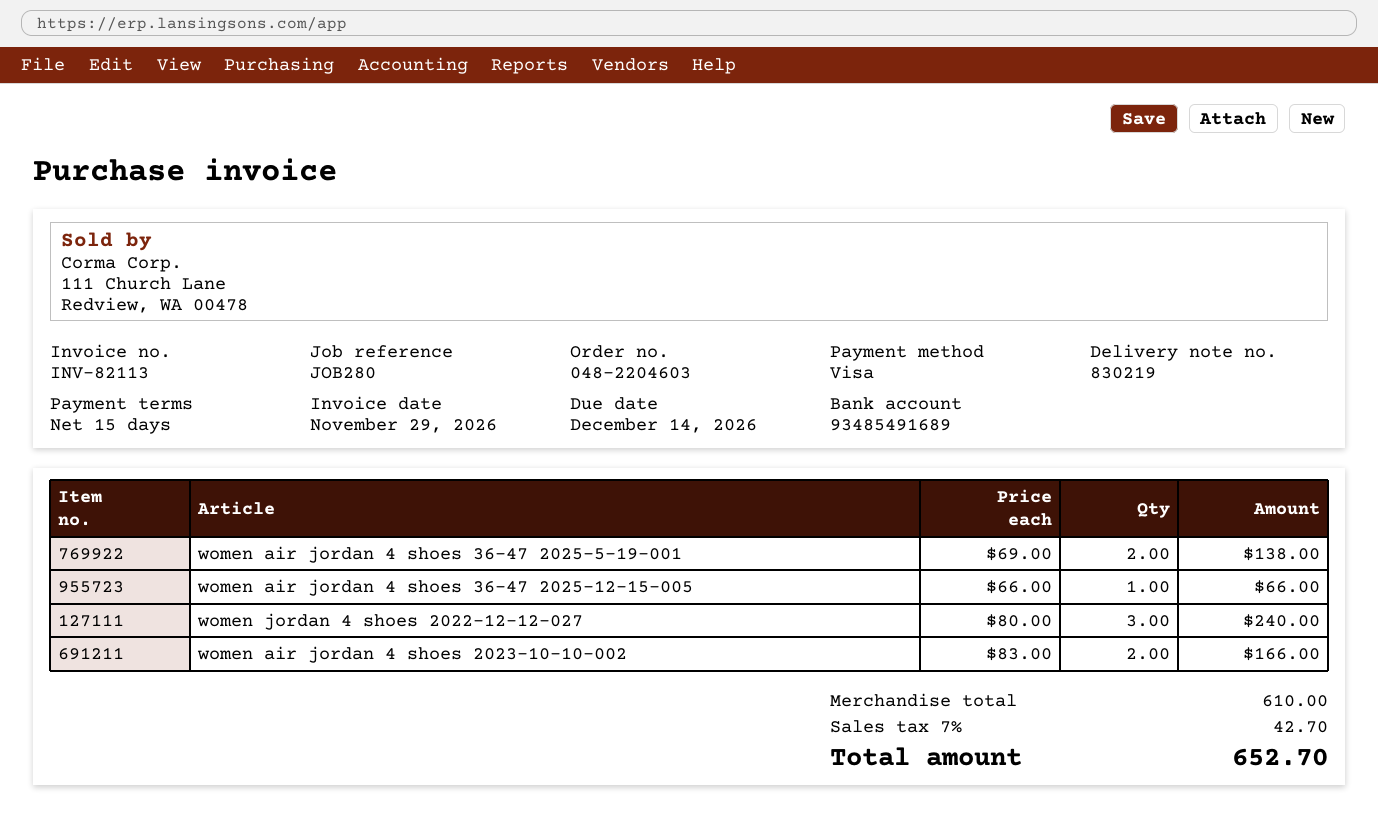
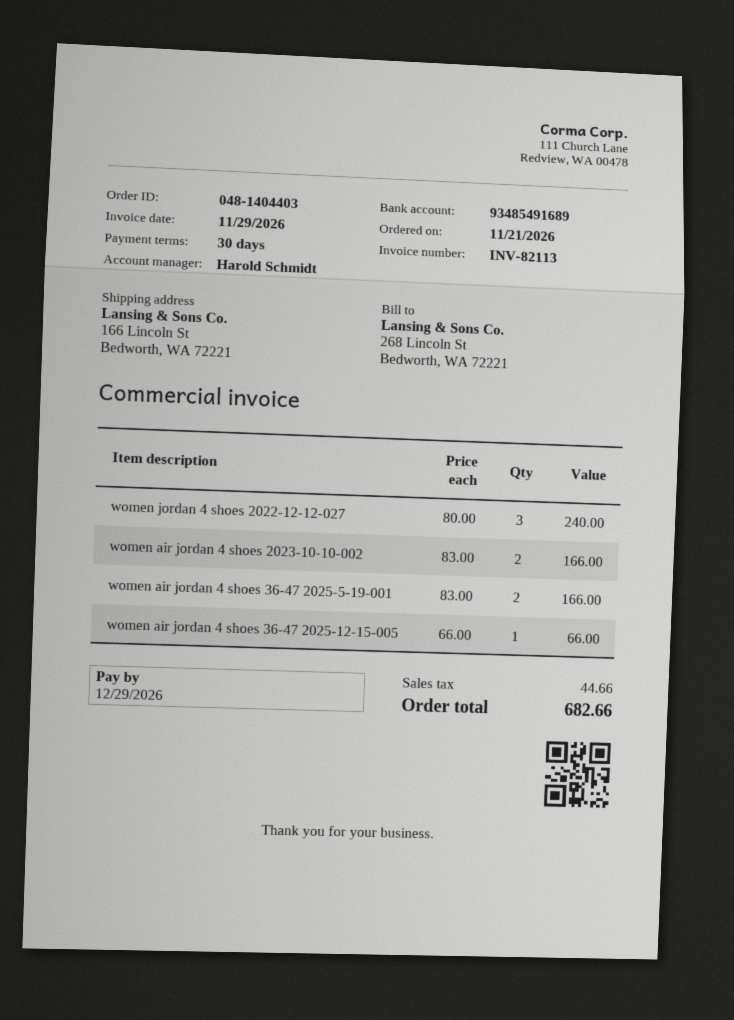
order number: 048-2204603 -> 048-1404403
payment terms: 15 days -> 30 days
due date: 2026-12-14 -> 2026-12-29
women air jordan 4 shoes 36-47 2025-5-19-001: 2 x 69.00 = 138.00 -> 2 x 83.00 = 166.00
tax: 42.70 -> 44.66
total: 652.70 -> 682.66

